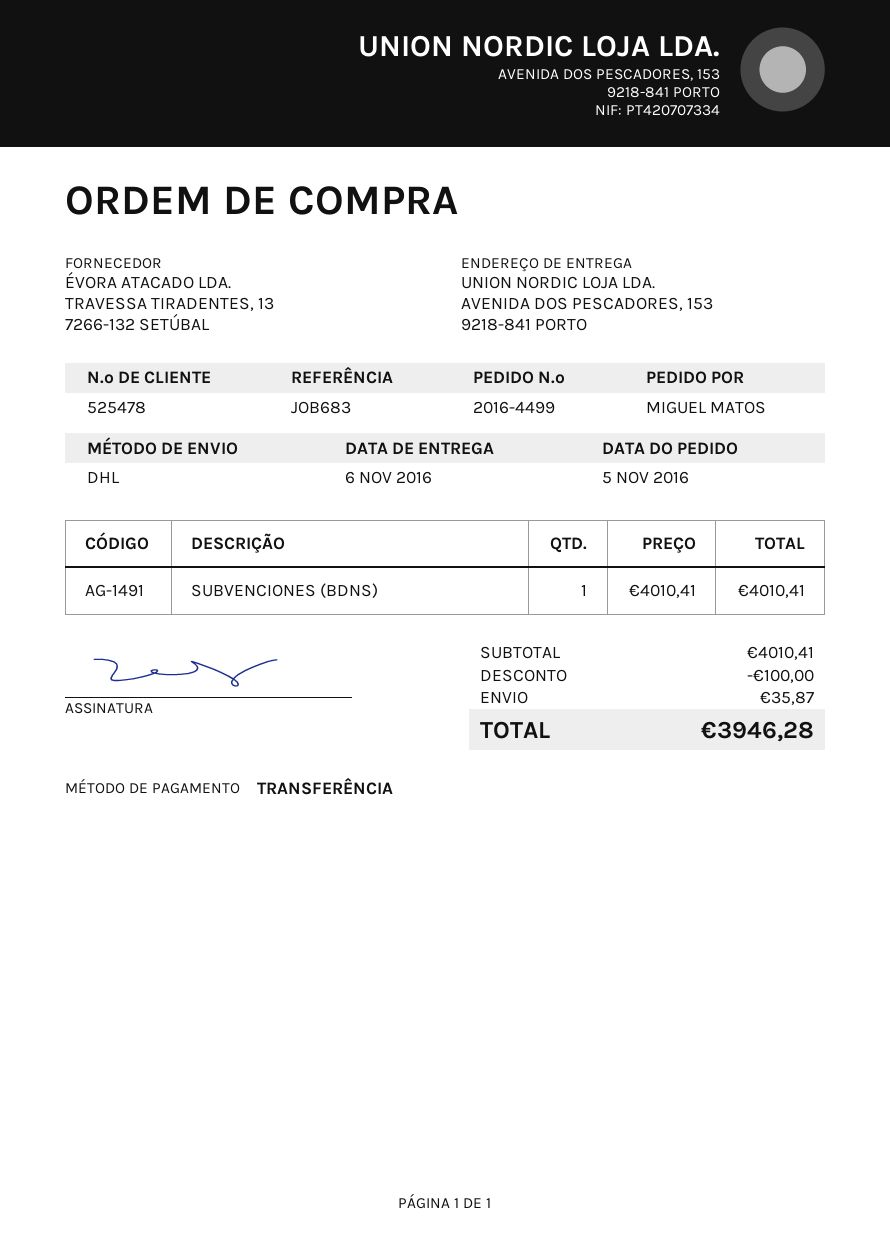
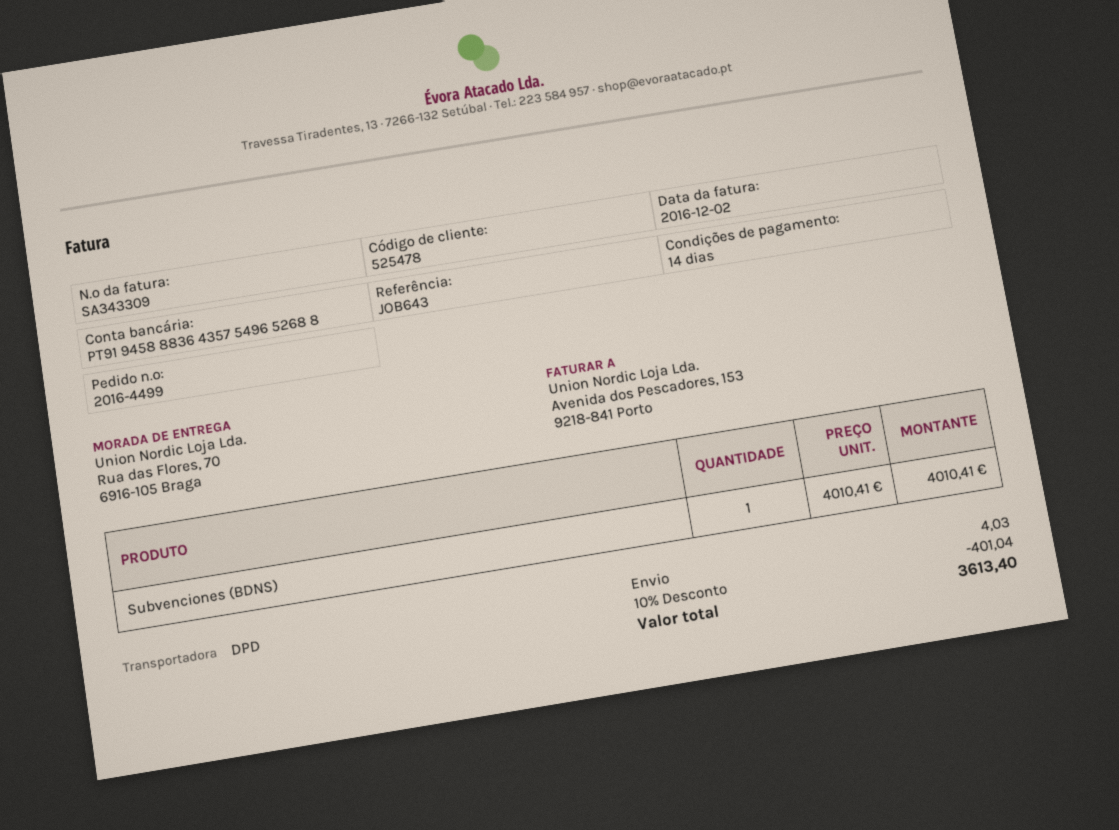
reference: JOB683 -> JOB643
shipping method: DHL -> DPD
ship to: AVENIDA DOS PESCADORES, 153, 9218-841 PORTO -> Rua das Flores, 70, 6916-105 Braga
discount: 100.00 -> 401.04
shipping: 35.87 -> 4.03
total: 3946.28 -> 3613.40

